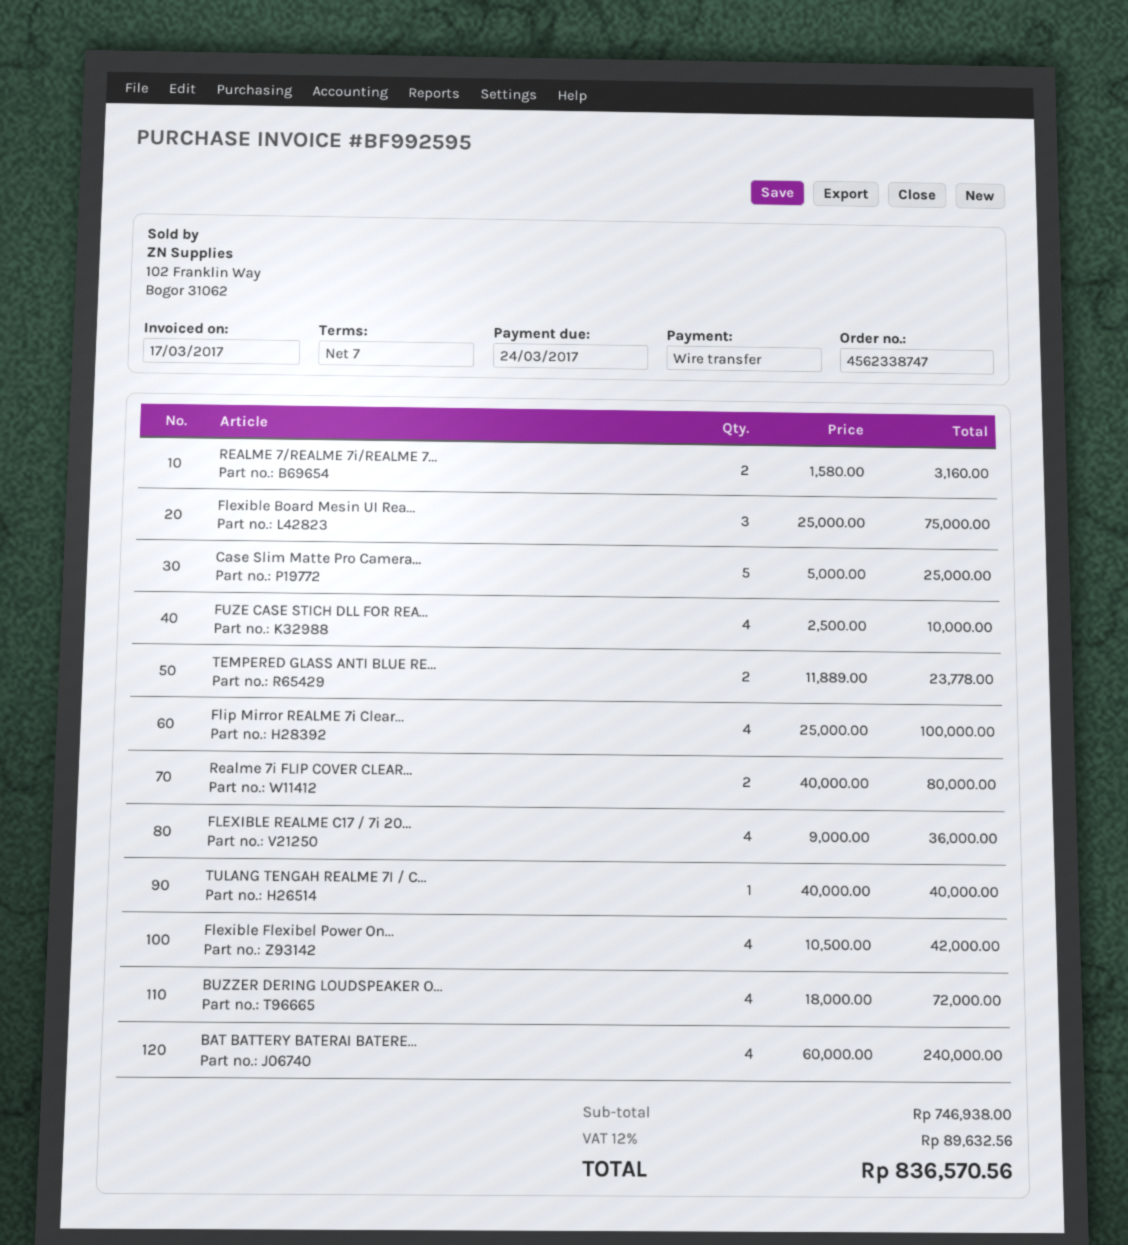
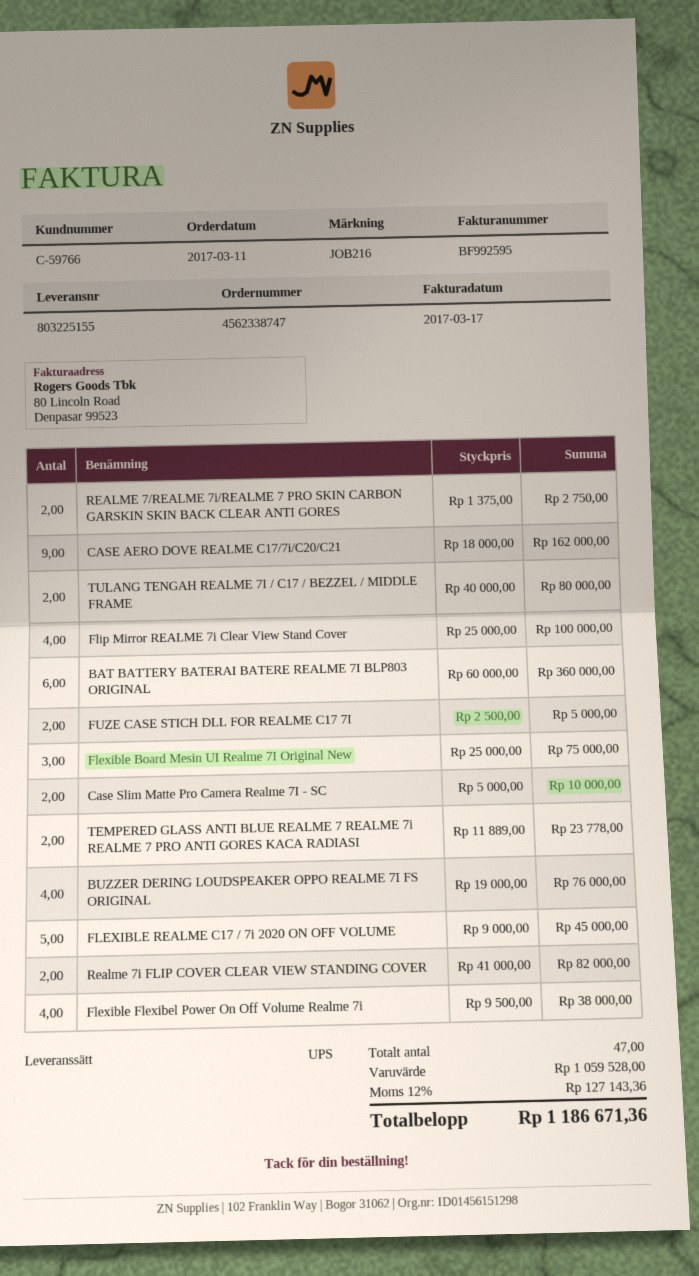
REALME 7/REALME 7i/REALME 7...: 2 x 1580.00 = 3160.00 -> 2 x 1375.00 = 2750.00
Case Slim Matte Pro Camera...: 5 x 5000.00 = 25000.00 -> 2 x 5000.00 = 10000.00
FUZE CASE STICH DLL FOR REA...: 4 x 2500.00 = 10000.00 -> 2 x 2500.00 = 5000.00
Realme 7i FLIP COVER CLEAR...: 2 x 40000.00 = 80000.00 -> 2 x 41000.00 = 82000.00
FLEXIBLE REALME C17 / 7i 20...: 4 x 9000.00 = 36000.00 -> 5 x 9000.00 = 45000.00
TULANG TENGAH REALME 7I / C...: 1 x 40000.00 = 40000.00 -> 2 x 40000.00 = 80000.00
Flexible Flexibel Power On...: 4 x 10500.00 = 42000.00 -> 4 x 9500.00 = 38000.00
BUZZER DERING LOUDSPEAKER O...: 4 x 18000.00 = 72000.00 -> 4 x 19000.00 = 76000.00
BAT BATTERY BATERAI BATERE...: 4 x 60000.00 = 240000.00 -> 6 x 60000.00 = 360000.00
CASE AERO DOVE REALME C17/7i/C20/C21: none -> 9 x 18000.00 = 162000.00
subtotal: 746938.00 -> 1059528.00
tax: 12% = 89632.56 -> 12% = 127143.36
total: 836570.56 -> 1186671.36

